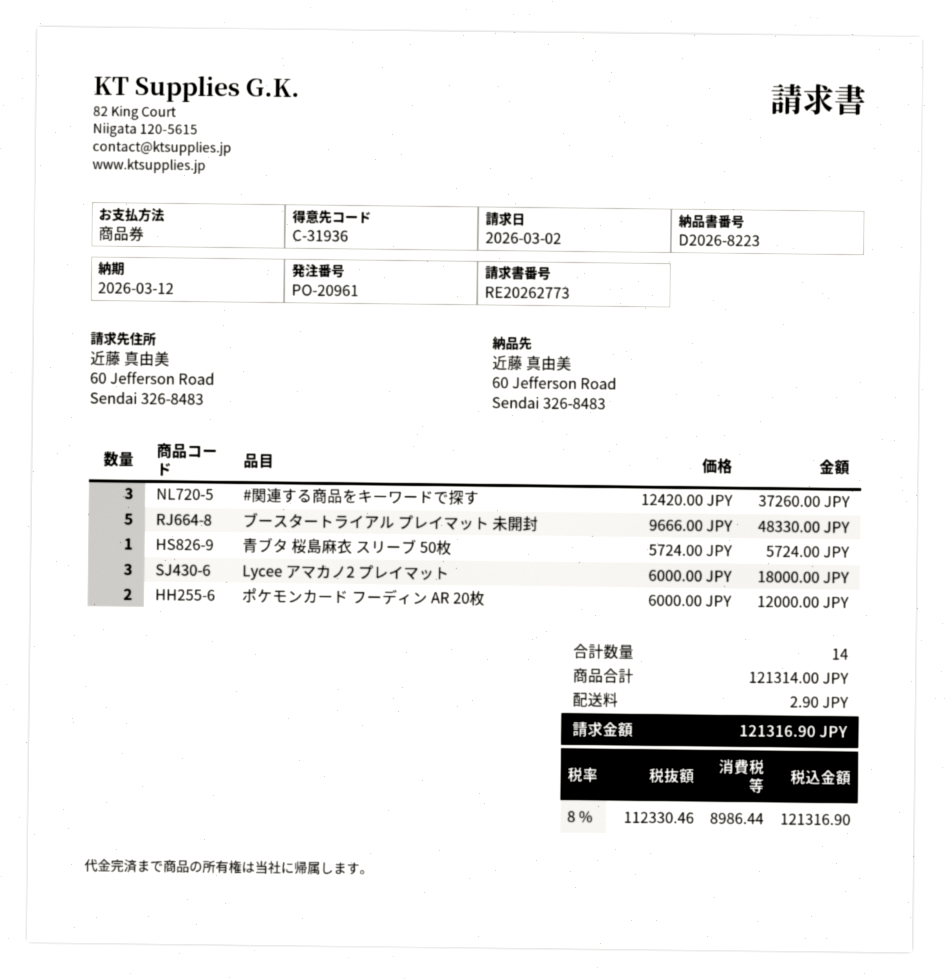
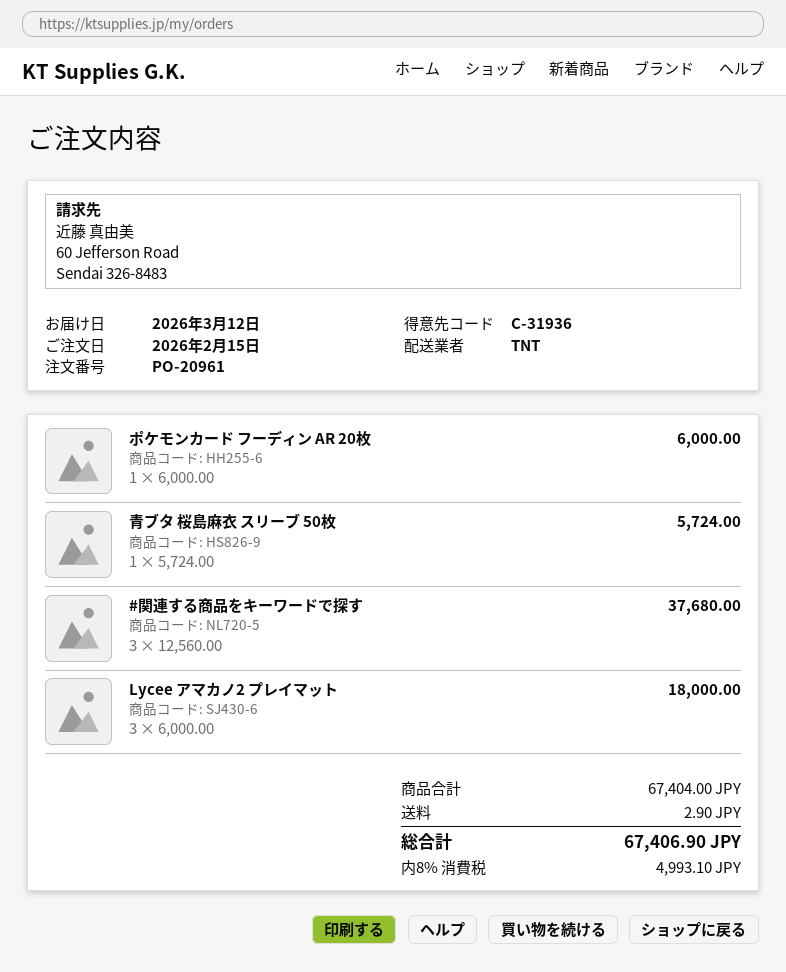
#関連する商品をキーワードで探す: 3 x 12420.00 = 37260.00 -> 3 x 12560.00 = 37680.00
ブースタートライアル プレイマット 未開封: 5 x 9666.00 = 48330.00 -> none
ポケモンカード フーディン AR 20枚: 2 x 6000.00 = 12000.00 -> 1 x 6000.00 = 6000.00
subtotal: 121314.00 -> 67404.00
tax: 8% = 8986.44 -> 8% = 4993.10
total: 121316.90 -> 67406.90

